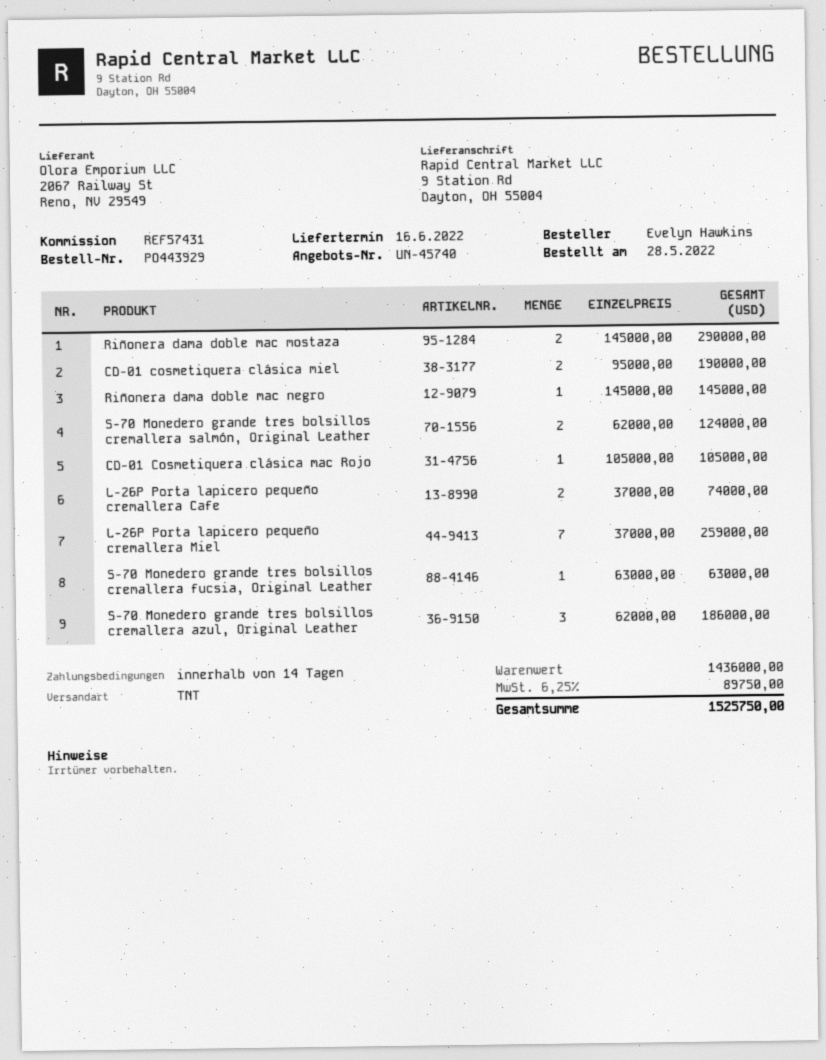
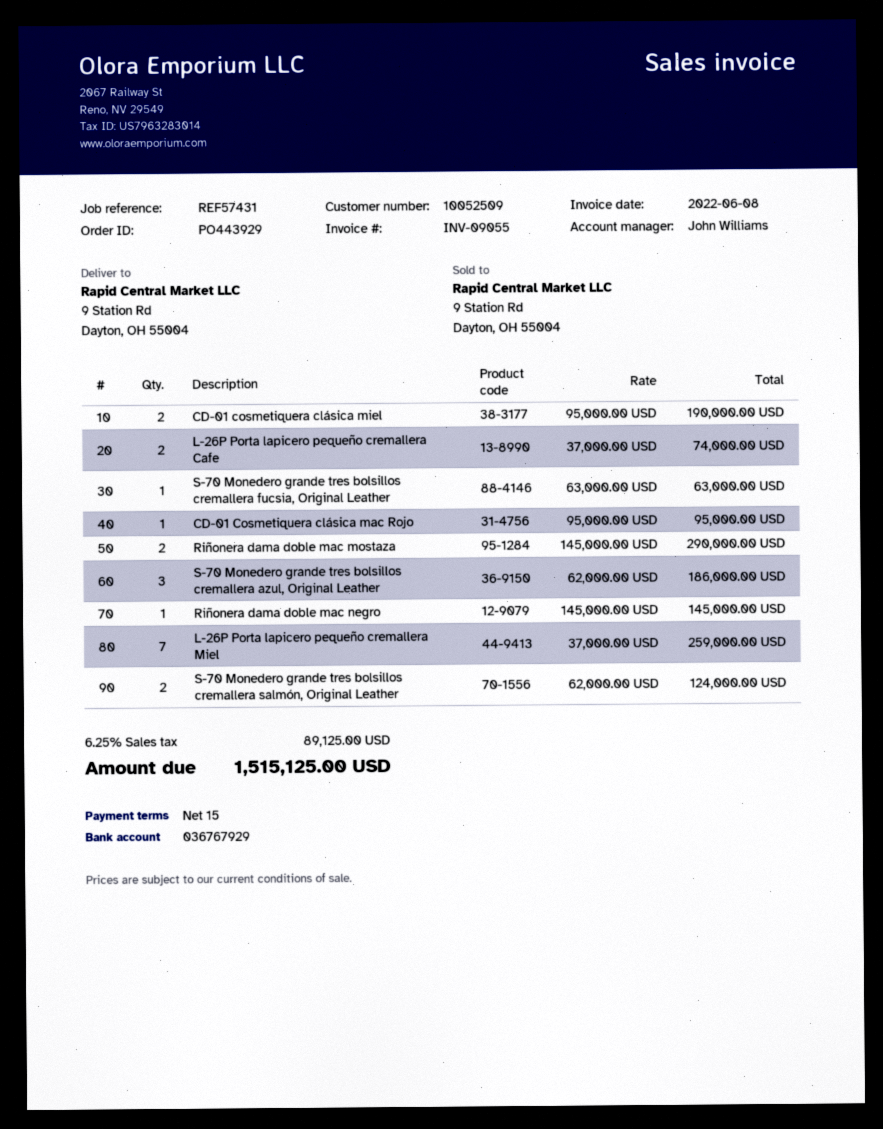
payment terms: 14 days -> 15 days
CD-01 Cosmetiquera clásica mac Rojo: 1 x 105000.00 = 105000.00 -> 1 x 95000.00 = 95000.00
tax: 6.25% = 89750.00 -> 6.25% = 89125.00
total: 1525750.00 -> 1515125.00

